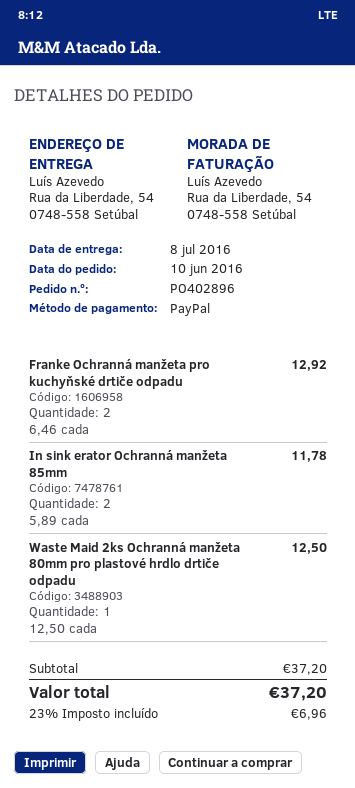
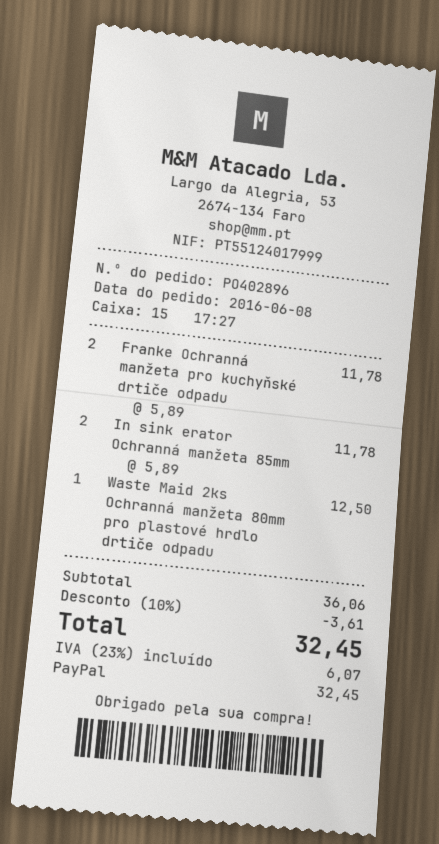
order date: 2016-06-10 -> 2016-06-08
Franke Ochranná manžeta pro kuchyňské drtiče odpadu: 2 x 6.46 = 12.92 -> 2 x 5.89 = 11.78
subtotal: 37.20 -> 36.06
discount: none -> 10% = 3.61
tax: 23% = 6.96 -> 23% = 6.07
total: 37.20 -> 32.45

